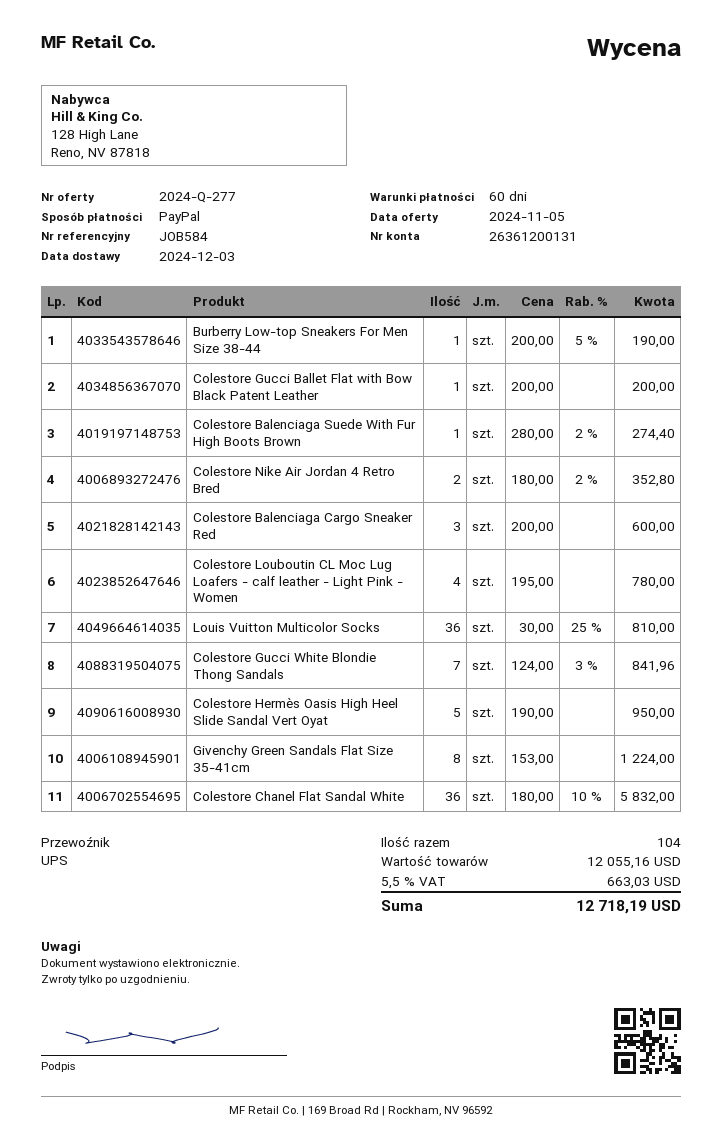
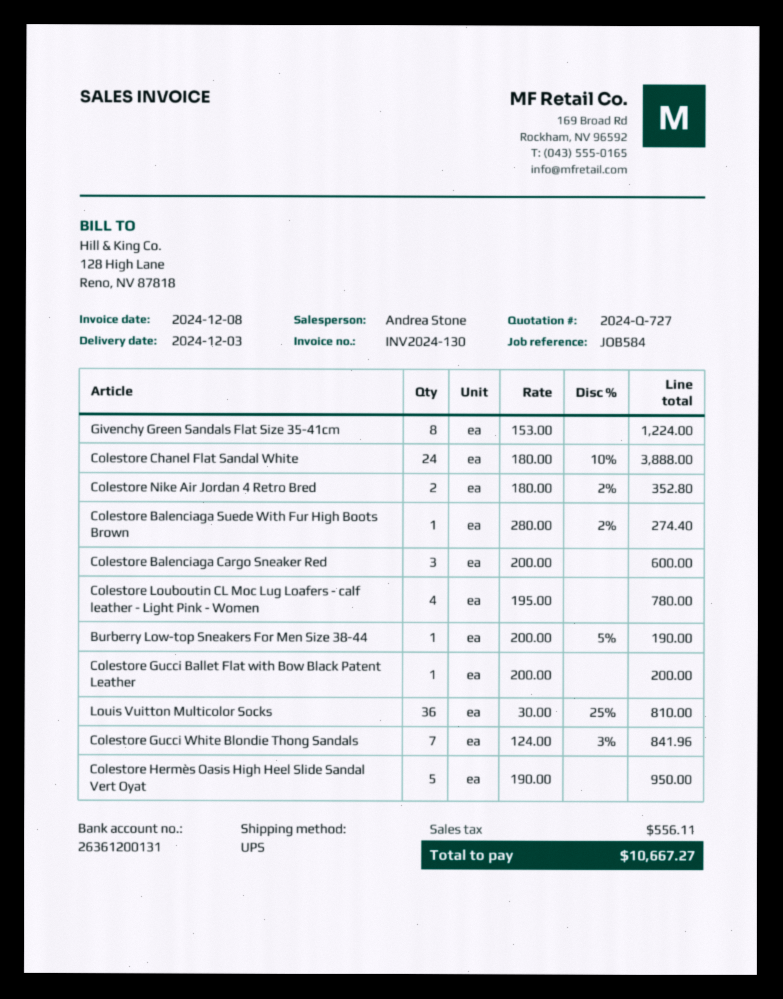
quote number: 2024-Q-277 -> 2024-Q-727
Colestore Chanel Flat Sandal White: 36 x 180.00 - 10% = 5832.00 -> 24 x 180.00 - 10% = 3888.00
tax: 663.03 -> 556.11
total: 12718.19 -> 10667.27

